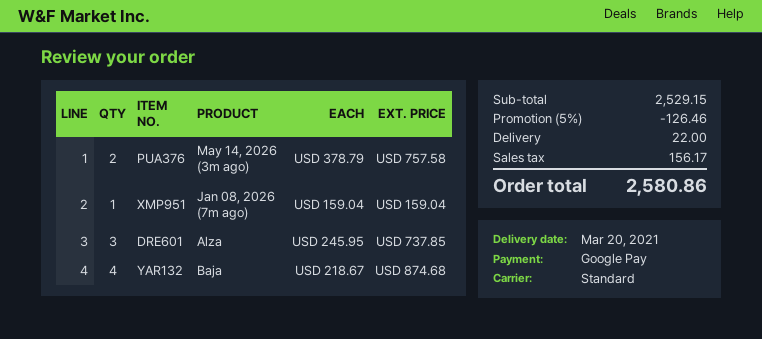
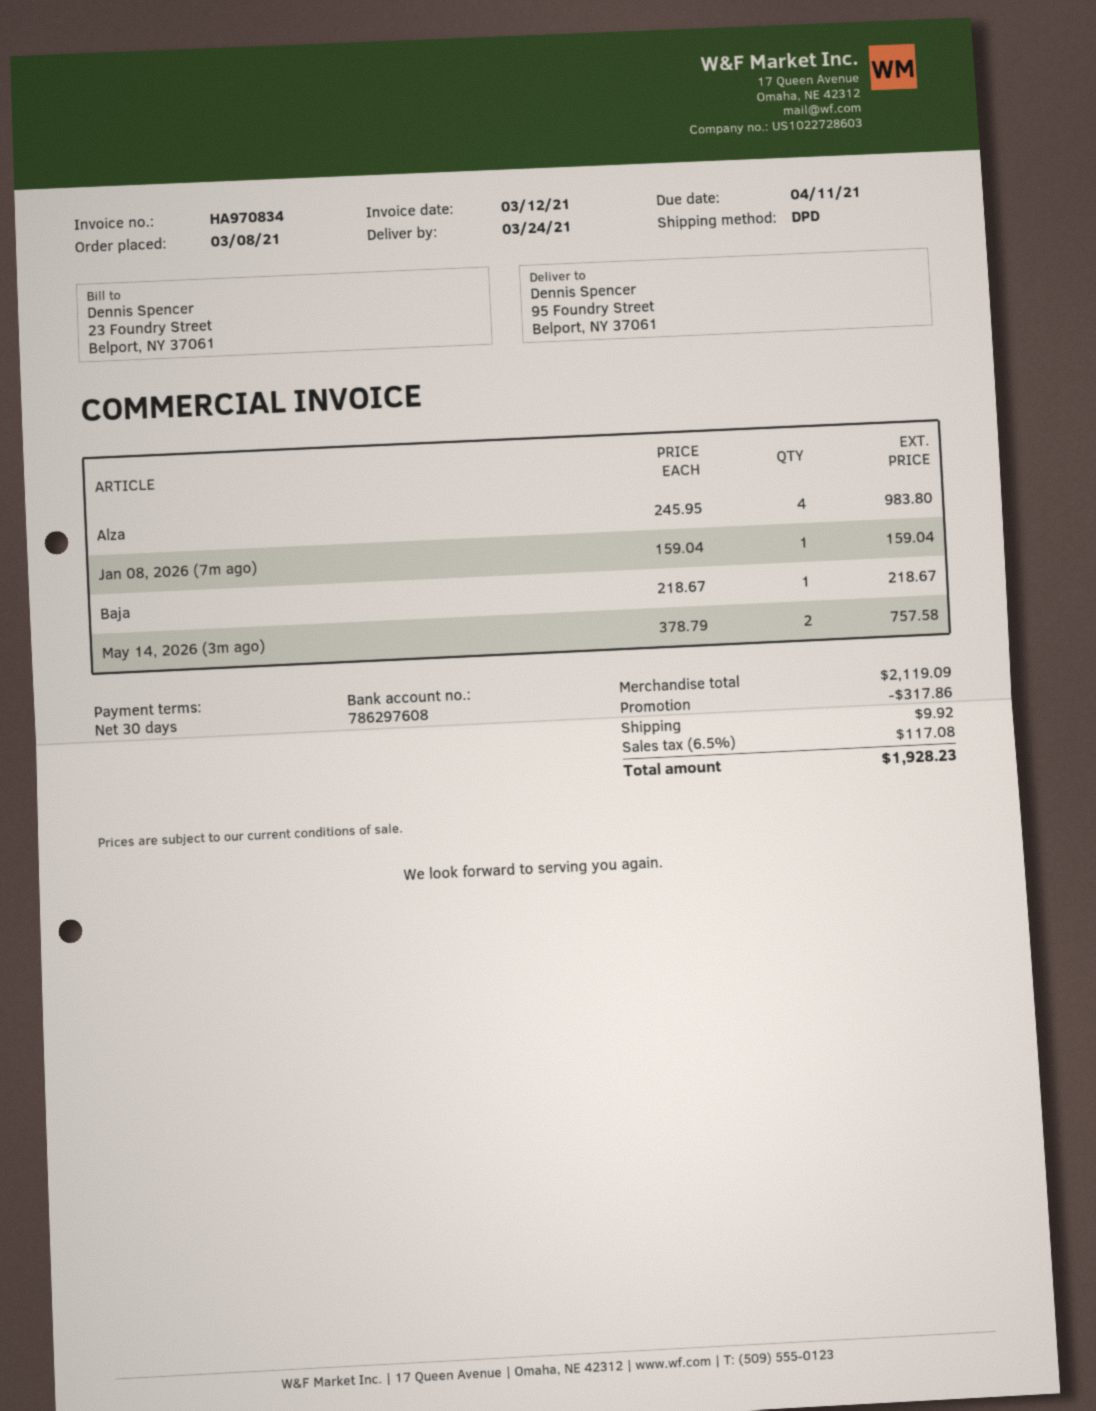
delivery date: 2021-03-20 -> 2021-03-24
shipping method: standard -> DPD
Alza: 3 x 245.95 = 737.85 -> 4 x 245.95 = 983.80
Baja: 4 x 218.67 = 874.68 -> 1 x 218.67 = 218.67
subtotal: 2529.15 -> 2119.09
discount: 126.46 -> 317.86
shipping: 22.00 -> 9.92
tax: 156.17 -> 117.08
total: 2580.86 -> 1928.23

